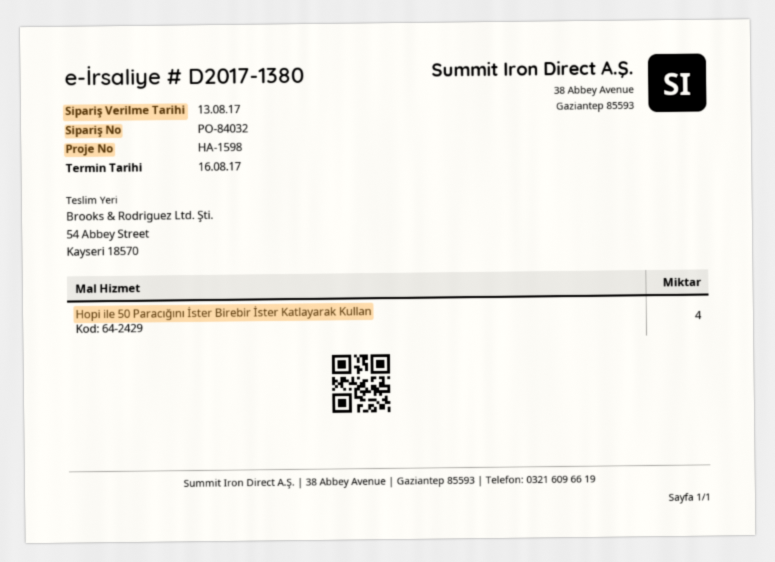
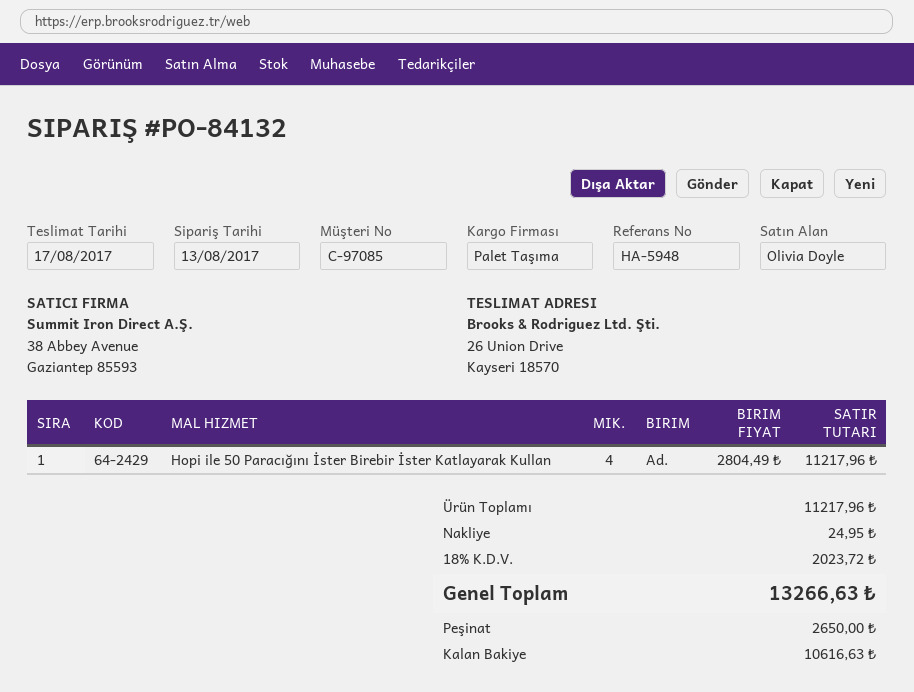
order number: PO-84032 -> PO-84132
delivery date: 2017-08-16 -> 2017-08-17
reference: HA-1598 -> HA-5948
ship to: 54 Abbey Street, Kayseri 18570 -> 26 Union Drive, Kayseri 18570

